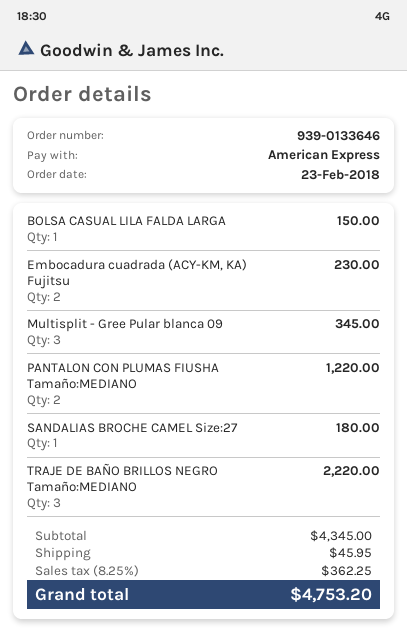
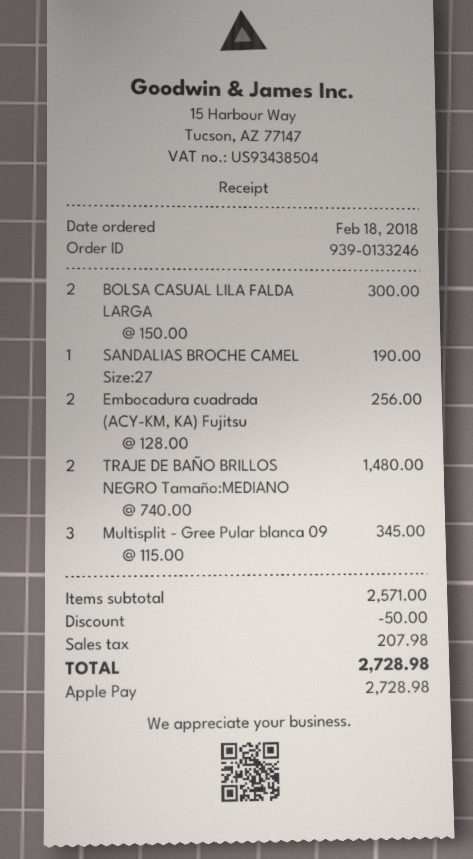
order number: 939-0133646 -> 939-0133246
order date: 2018-02-23 -> 2018-02-18
payment method: American Express -> Apple Pay
BOLSA CASUAL LILA FALDA LARGA: 1 for 150.00 -> 2 for 300.00
Embocadura cuadrada (ACY-KM, KA) Fujitsu: 2 for 230.00 -> 2 for 256.00
PANTALON CON PLUMAS FIUSHA Tamaño:MEDIANO: 2 for 1220.00 -> none
SANDALIAS BROCHE CAMEL Size:27: 1 for 180.00 -> 1 for 190.00
TRAJE DE BAÑO BRILLOS NEGRO Tamaño:MEDIANO: 3 for 2220.00 -> 2 for 1480.00
subtotal: 4345.00 -> 2571.00
discount: none -> 50.00
shipping: 45.95 -> none
tax: 362.25 -> 207.98
total: 4753.20 -> 2728.98

